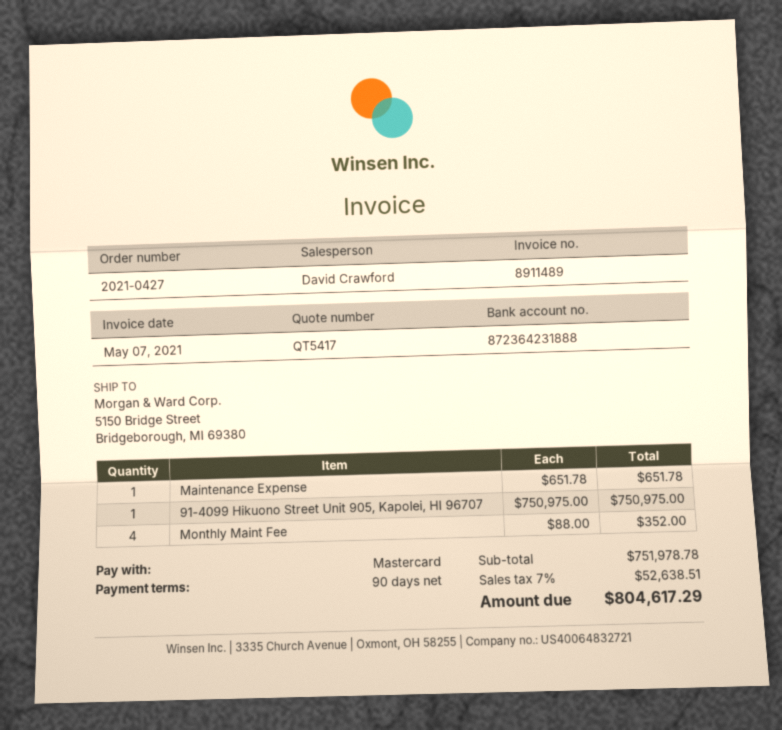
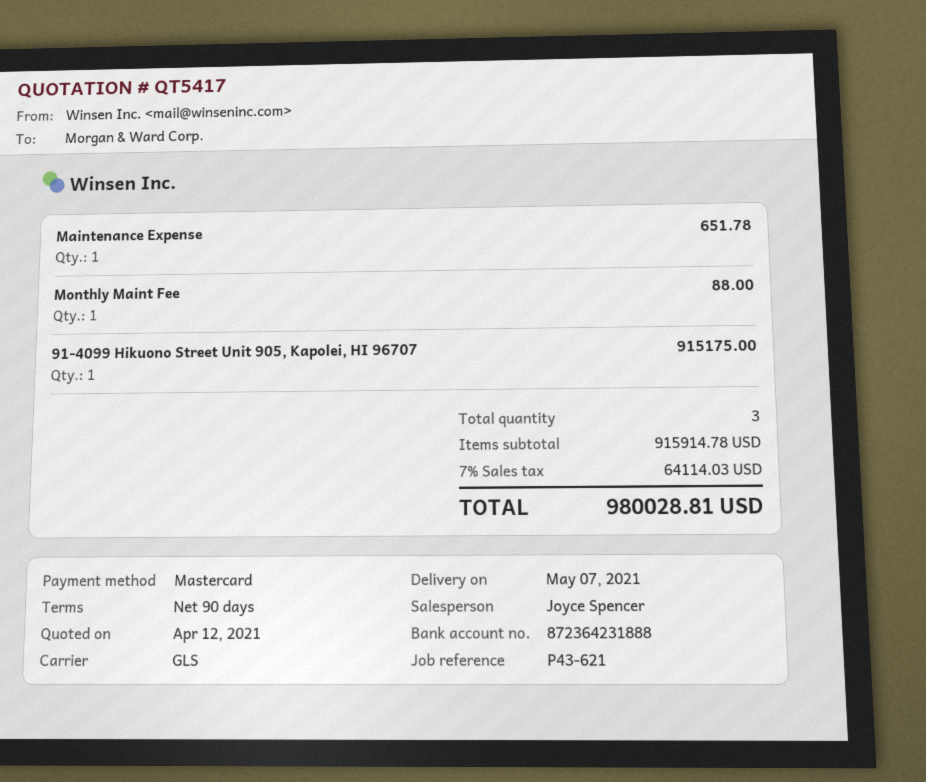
sales rep: David Crawford -> Joyce Spencer
91-4099 Hikuono Street Unit 905, Kapolei, HI 96707: 1 for 750975.00 -> 1 for 915175.00
Monthly Maint Fee: 4 for 352.00 -> 1 for 88.00
subtotal: 751978.78 -> 915914.78
tax: 7% = 52638.51 -> 7% = 64114.03
total: 804617.29 -> 980028.81

